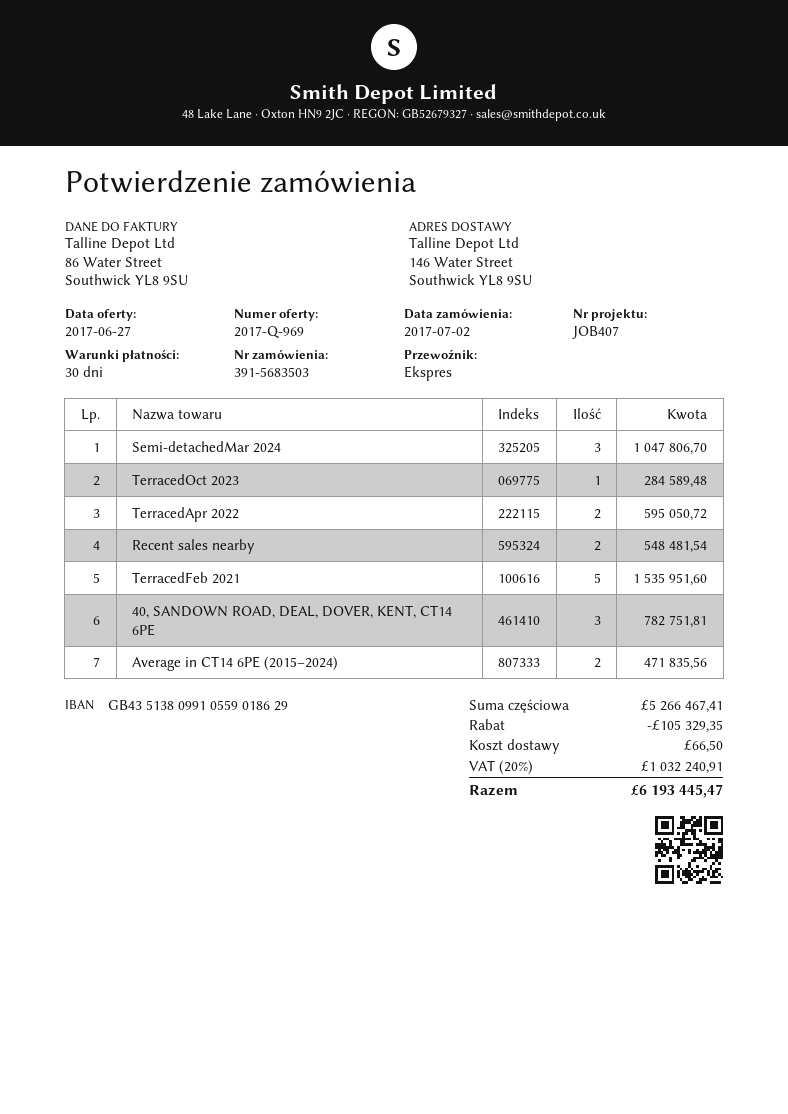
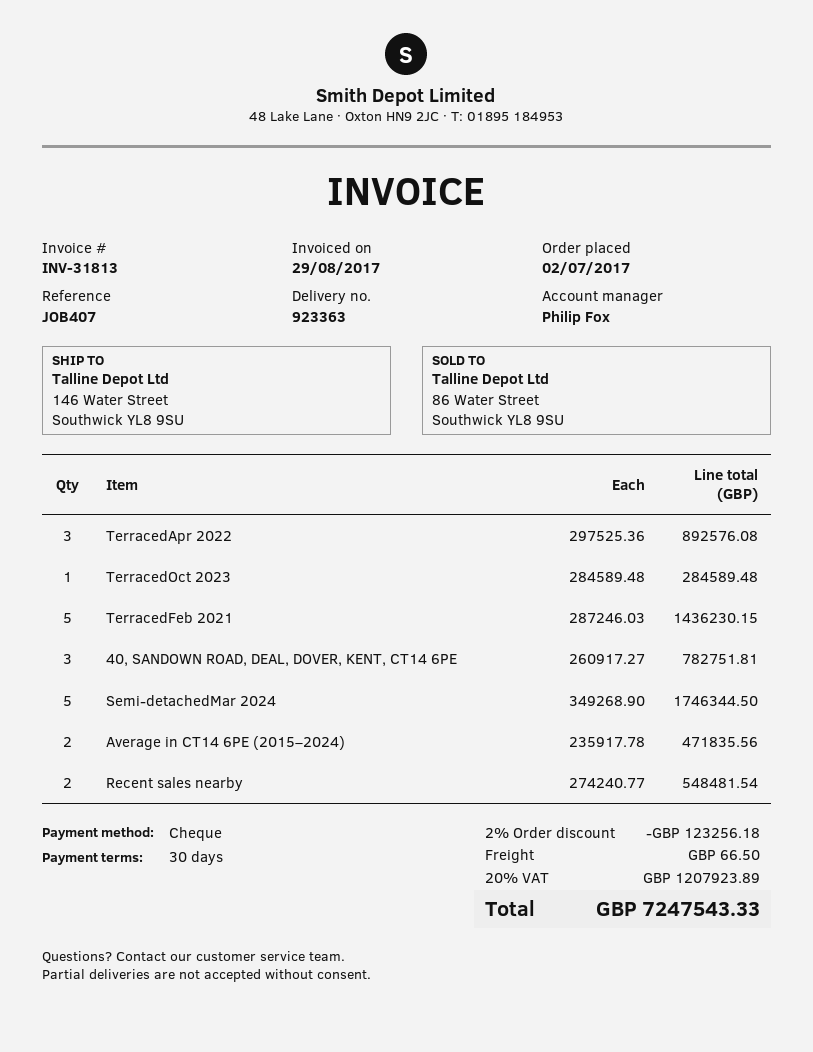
Semi-detachedMar 2024: 3 for 1047806.70 -> 5 for 1746344.50
TerracedApr 2022: 2 for 595050.72 -> 3 for 892576.08
TerracedFeb 2021: 5 for 1535951.60 -> 5 for 1436230.15
discount: 105329.35 -> 123256.18
tax: 20% = 1032240.91 -> 20% = 1207923.89
total: 6193445.47 -> 7247543.33

